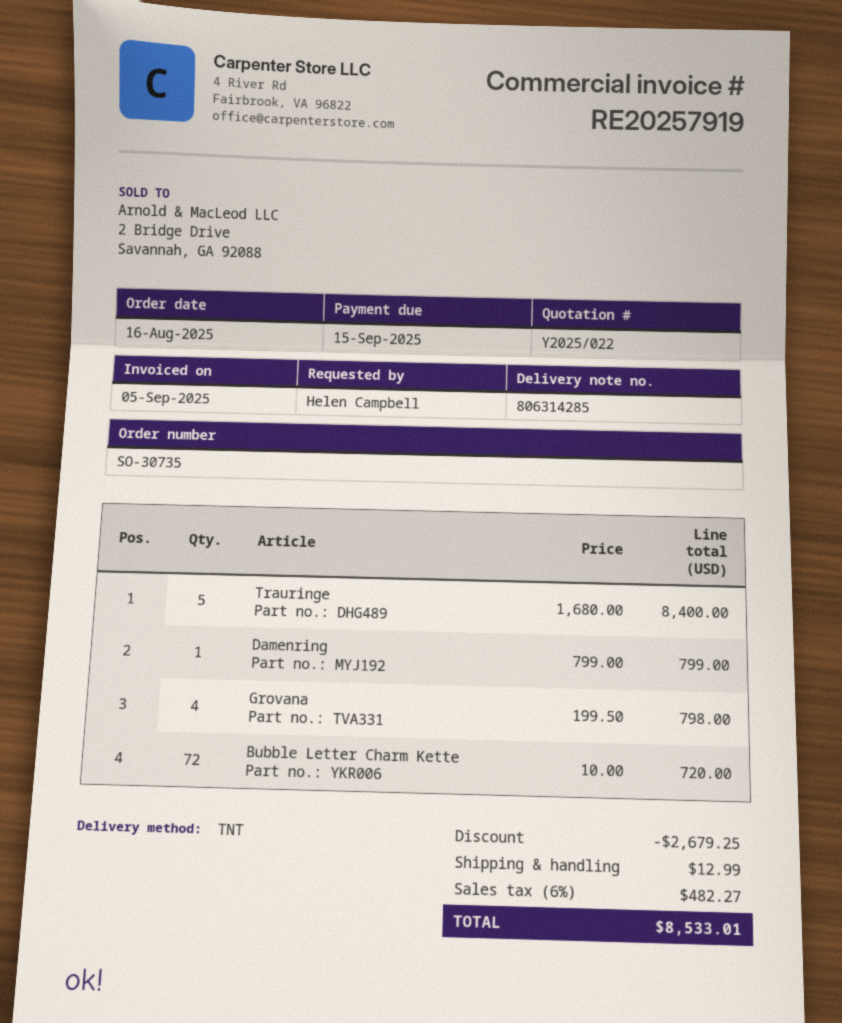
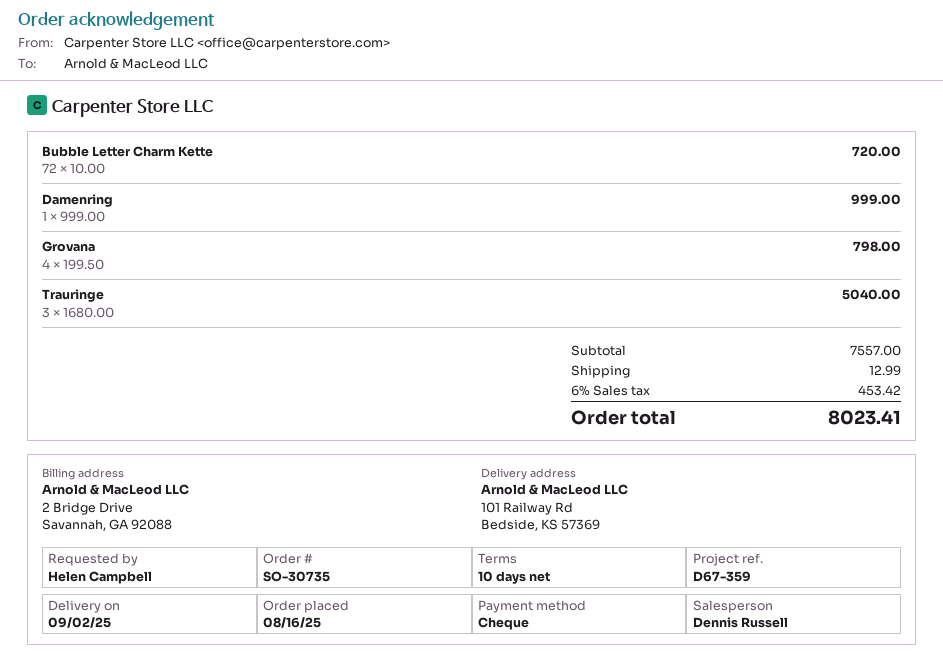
Trauringe: 5 x 1680.00 = 8400.00 -> 3 x 1680.00 = 5040.00
Damenring: 1 x 799.00 = 799.00 -> 1 x 999.00 = 999.00
discount: 2679.25 -> none
tax: 6% = 482.27 -> 6% = 453.42
total: 8533.01 -> 8023.41

